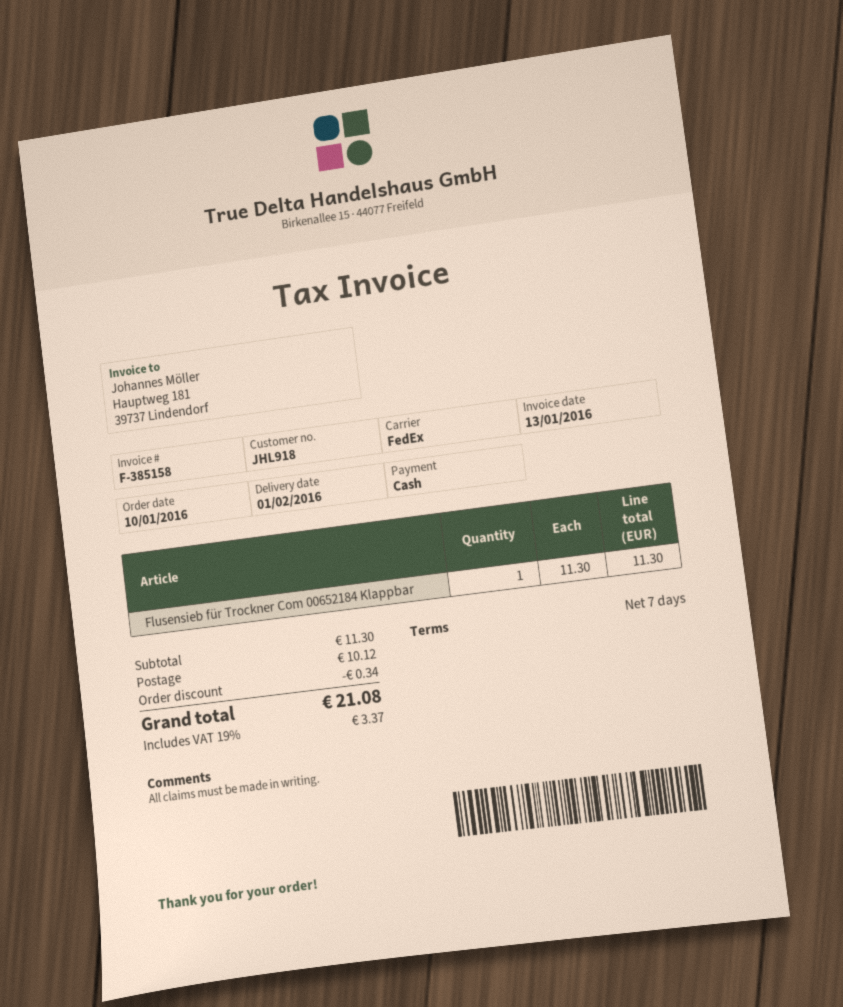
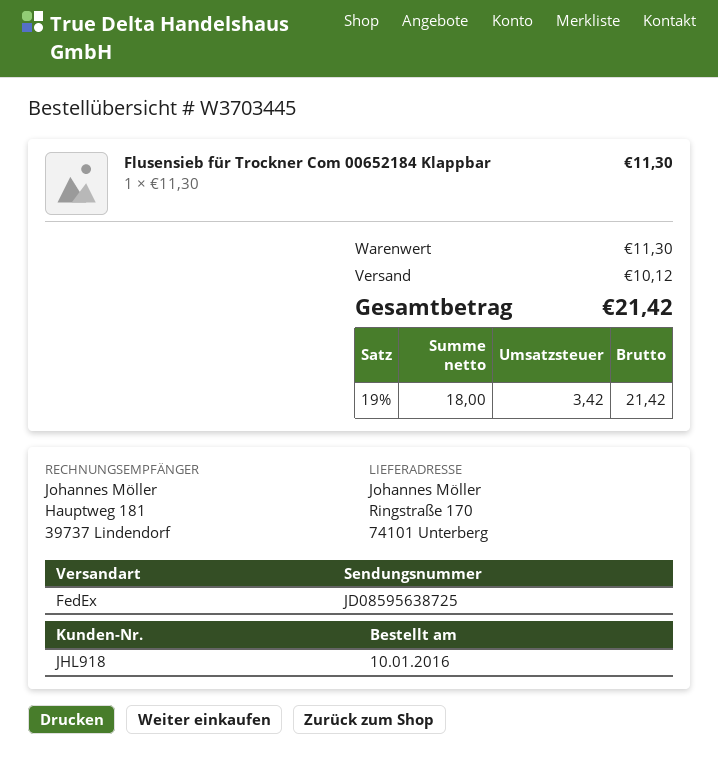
discount: 0.34 -> none
tax: 19% = 3.37 -> 19% = 3.42
total: 21.08 -> 21.42

